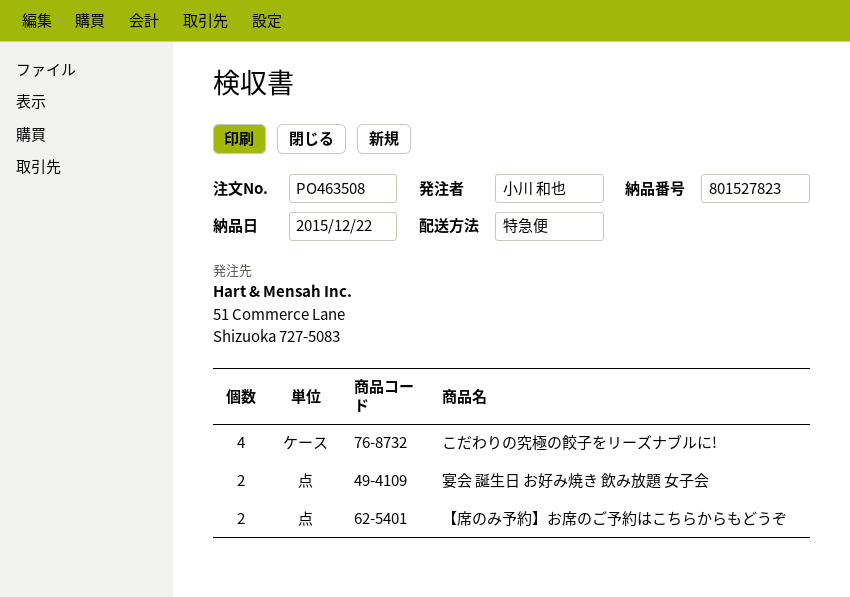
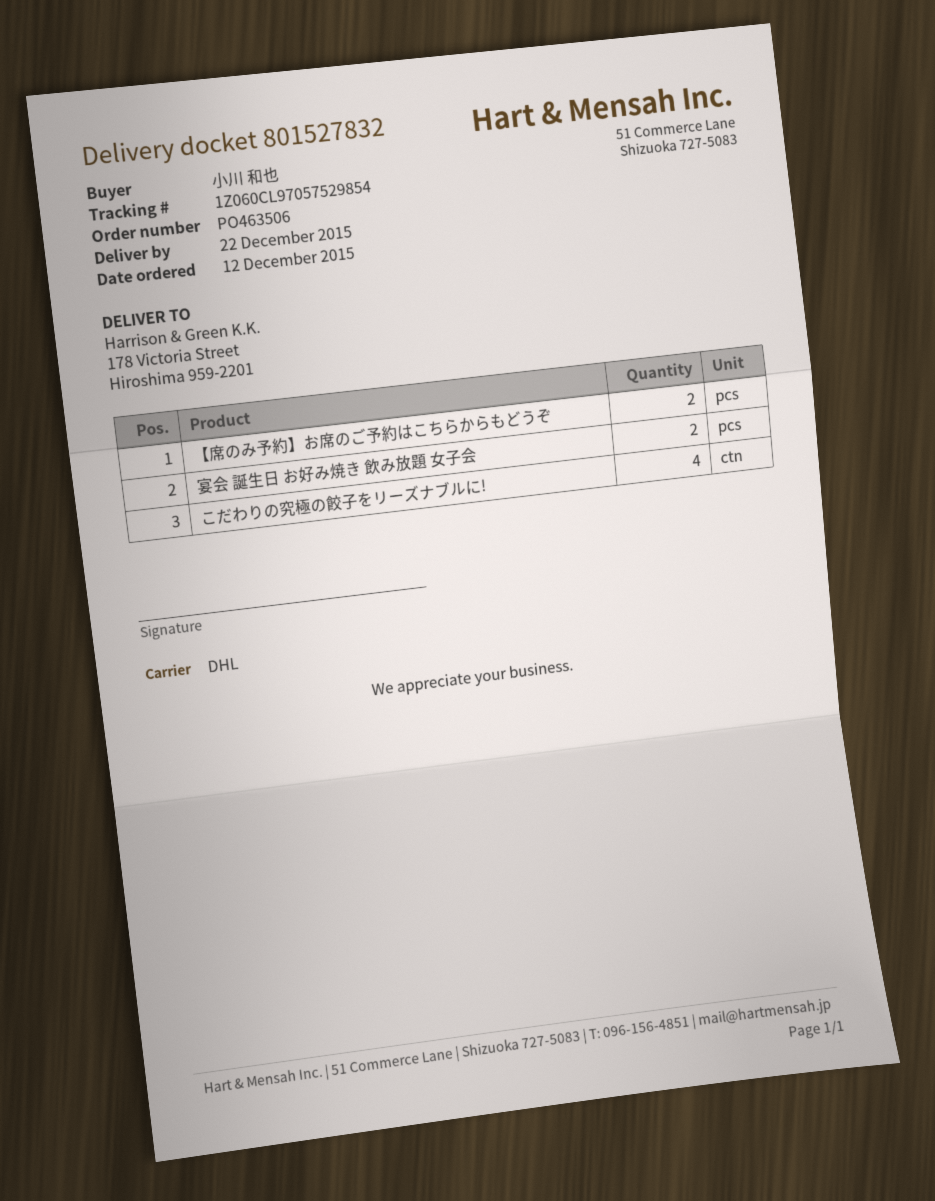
order number: PO463508 -> PO463506
delivery note number: 801527823 -> 801527832
shipping method: express -> DHL

